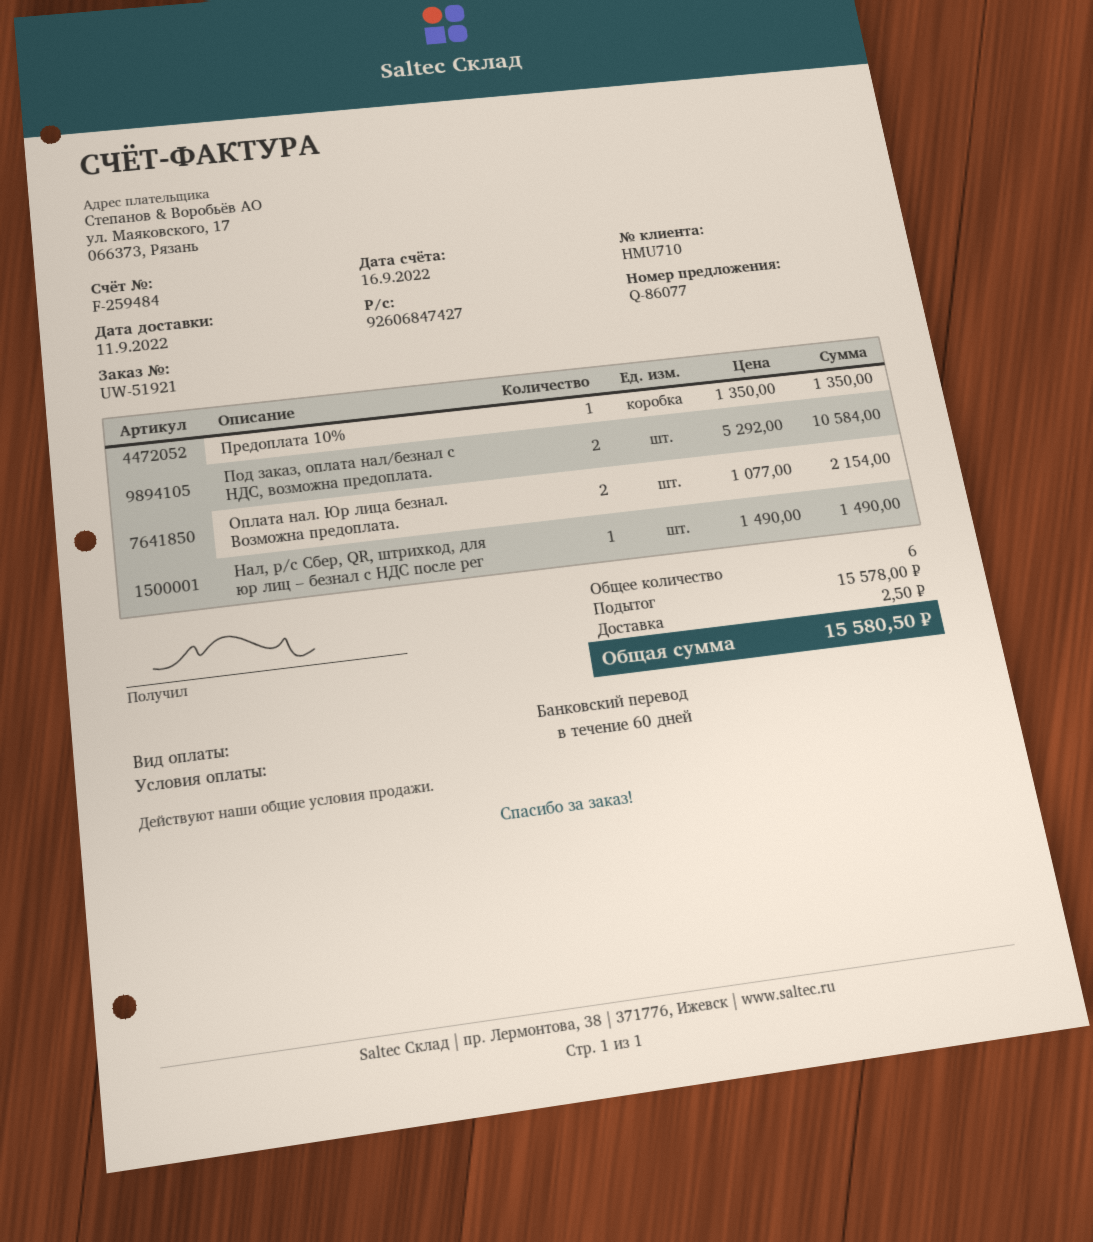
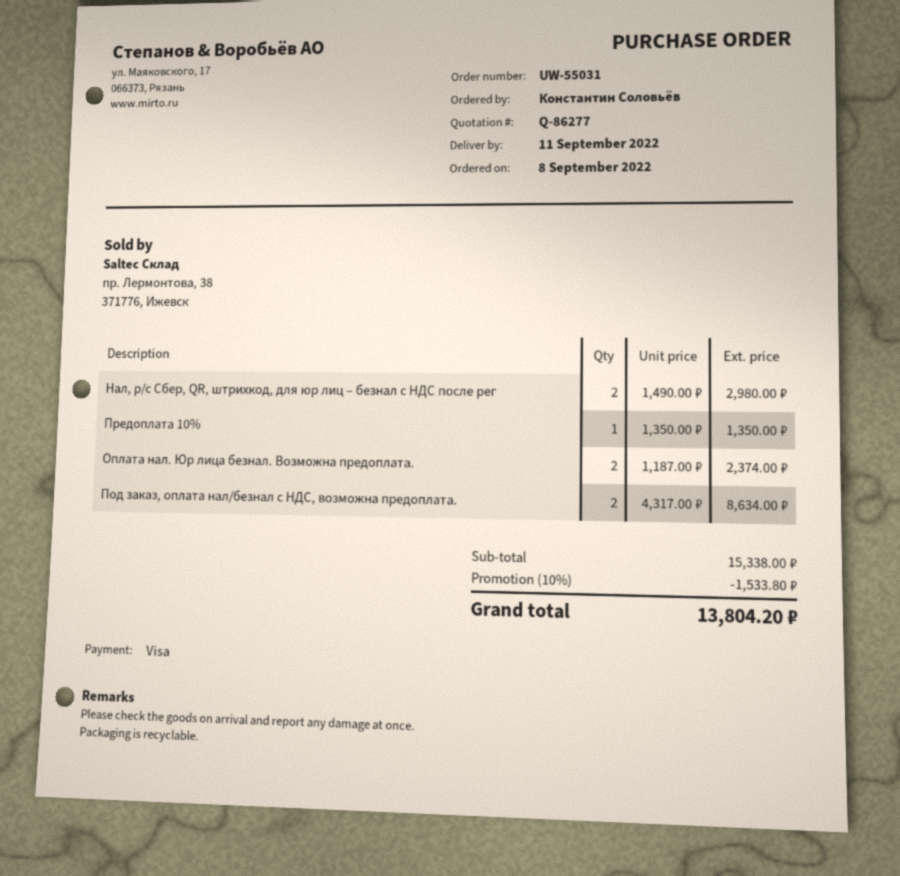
quote number: Q-86077 -> Q-86277
order number: UW-51921 -> UW-55031
payment method: bank transfer -> Visa
Под заказ, оплата нал/безнал с НДС, возможна предоплата.: 2 x 5292.00 = 10584.00 -> 2 x 4317.00 = 8634.00
Оплата нал. Юр лица безнал. Возможна предоплата.: 2 x 1077.00 = 2154.00 -> 2 x 1187.00 = 2374.00
Нал, р/с Сбер, QR, штрихкод, для юр лиц – безнал с НДС после рег: 1 x 1490.00 = 1490.00 -> 2 x 1490.00 = 2980.00
subtotal: 15578.00 -> 15338.00
discount: none -> 10% = 1533.80
shipping: 2.50 -> none
total: 15580.50 -> 13804.20

